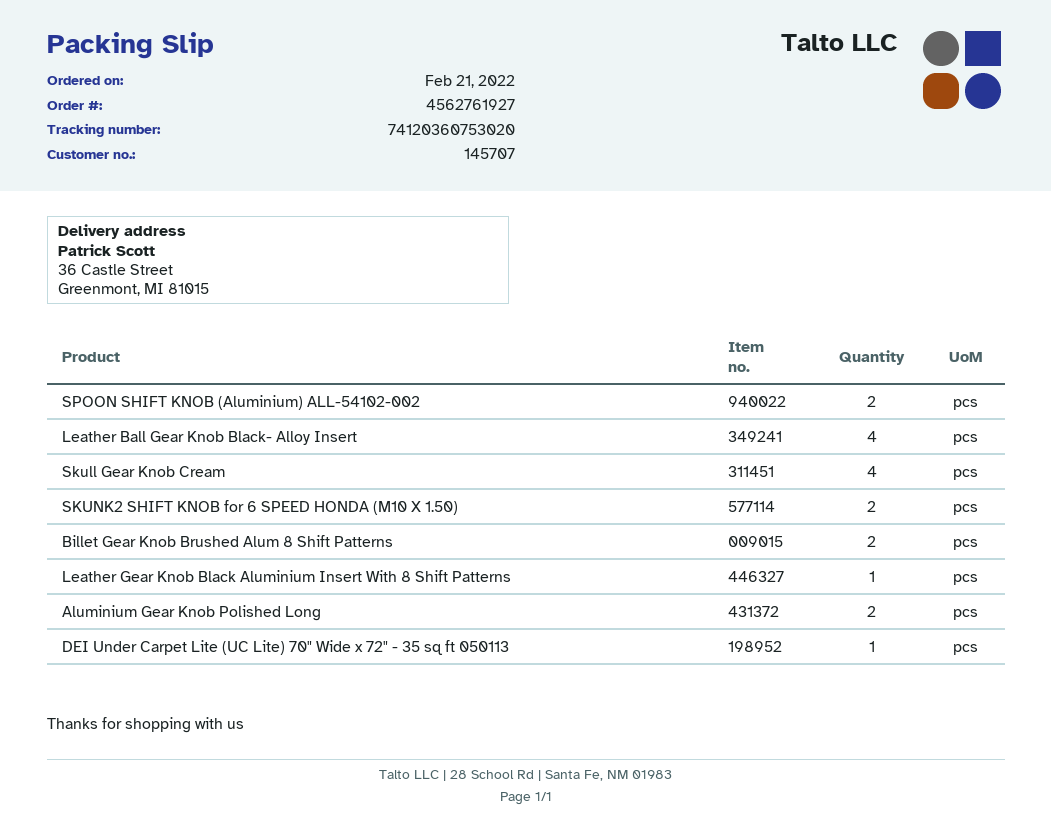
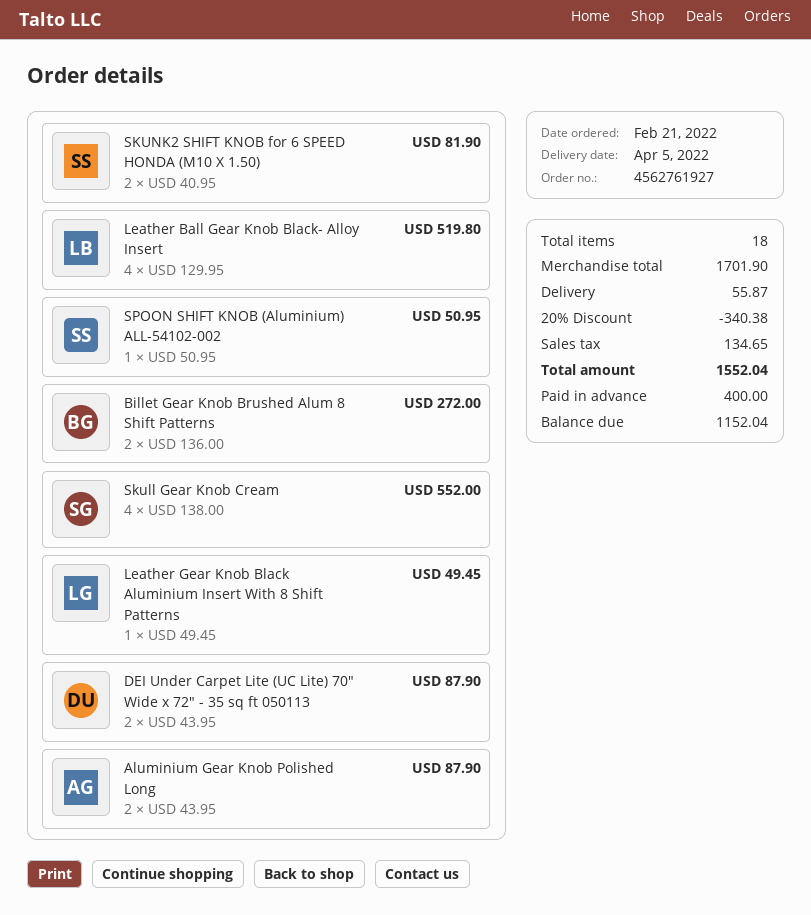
SPOON SHIFT KNOB (Aluminium) ALL-54102-002: 2 -> 1
DEI Under Carpet Lite (UC Lite) 70" Wide x 72" - 35 sq ft 050113: 1 -> 2

